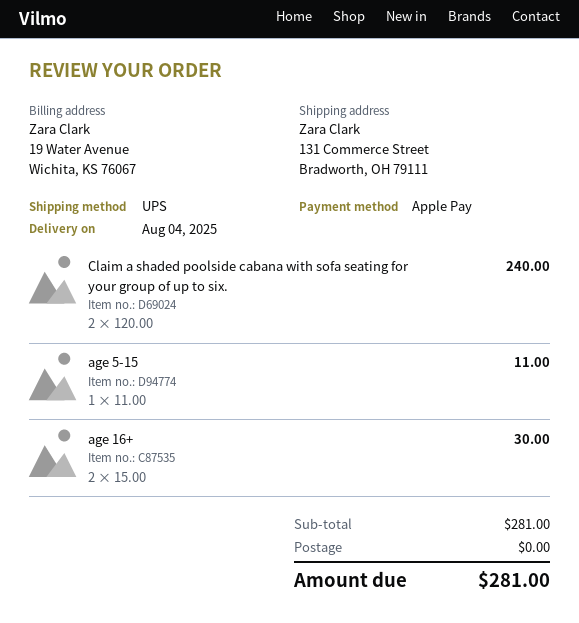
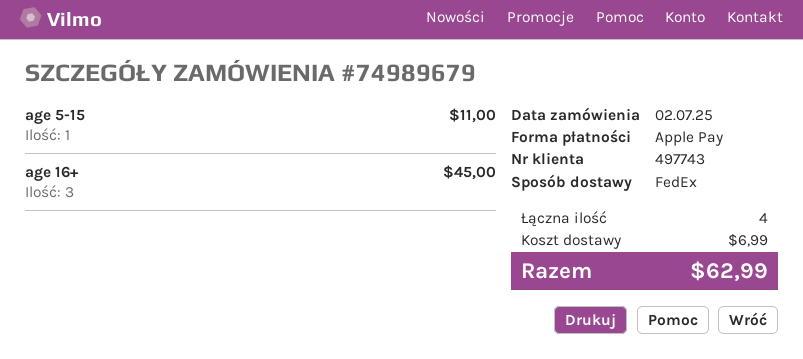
shipping method: UPS -> FedEx
Claim a shaded poolside cabana with sofa seating for your group of up to six.: 2 for 240.00 -> none
age 16+: 2 for 30.00 -> 3 for 45.00
shipping: 0.00 -> 6.99
total: 281.00 -> 62.99

